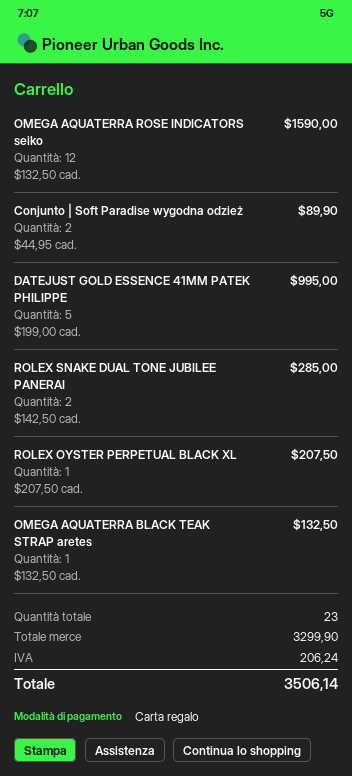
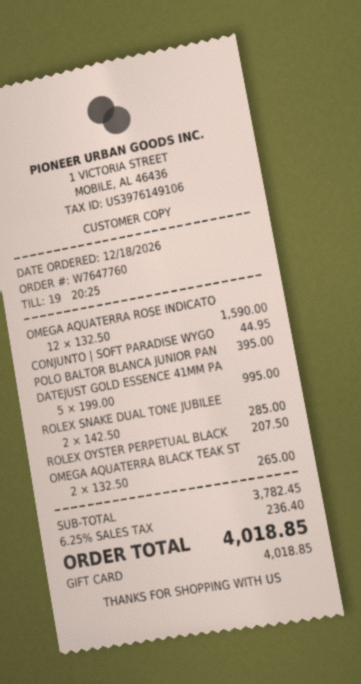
Conjunto | Soft Paradise wygodna odzież: 2 x 44.95 = 89.90 -> 1 x 44.95 = 44.95
OMEGA AQUATERRA BLACK TEAK STRAP aretes: 1 x 132.50 = 132.50 -> 2 x 132.50 = 265.00
POLO BALTOR BLANCA JUNIOR PAN: none -> 1 x 395.00 = 395.00
subtotal: 3299.90 -> 3782.45
tax: 206.24 -> 236.40
total: 3506.14 -> 4018.85

